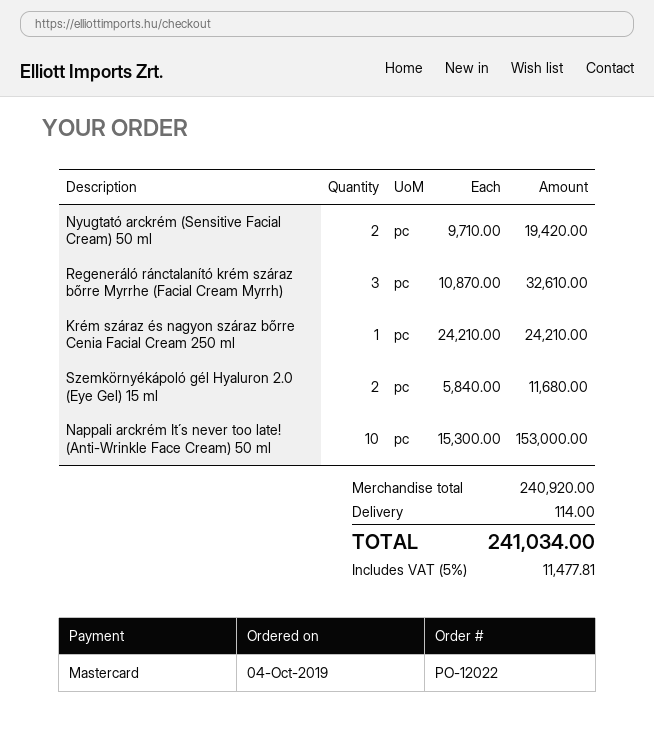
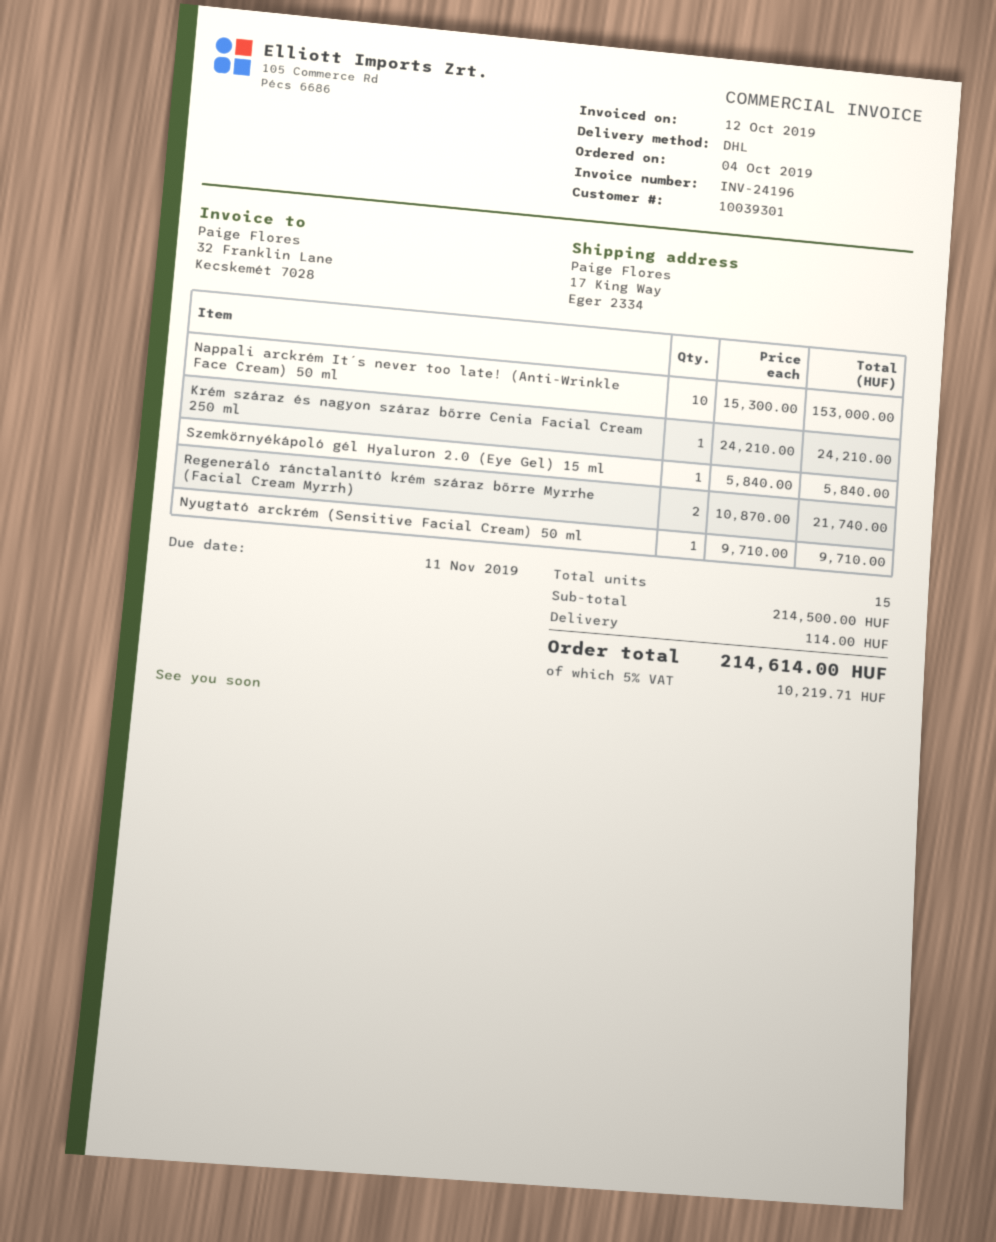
Nyugtató arckrém (Sensitive Facial Cream) 50 ml: 2 x 9710.00 = 19420.00 -> 1 x 9710.00 = 9710.00
Regeneráló ránctalanító krém száraz bőrre Myrrhe (Facial Cream Myrrh): 3 x 10870.00 = 32610.00 -> 2 x 10870.00 = 21740.00
Szemkörnyékápoló gél Hyaluron 2.0 (Eye Gel) 15 ml: 2 x 5840.00 = 11680.00 -> 1 x 5840.00 = 5840.00
subtotal: 240920.00 -> 214500.00
tax: 5% = 11477.81 -> 5% = 10219.71
total: 241034.00 -> 214614.00

